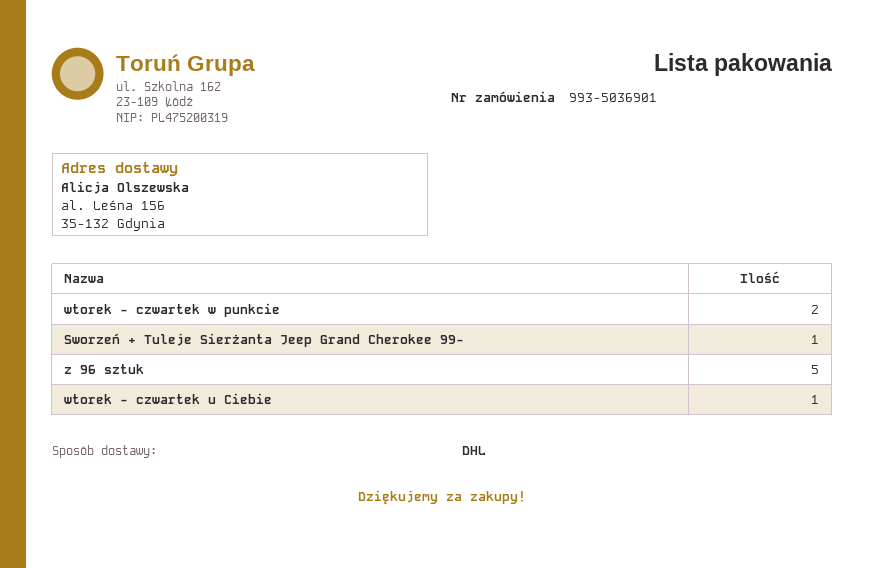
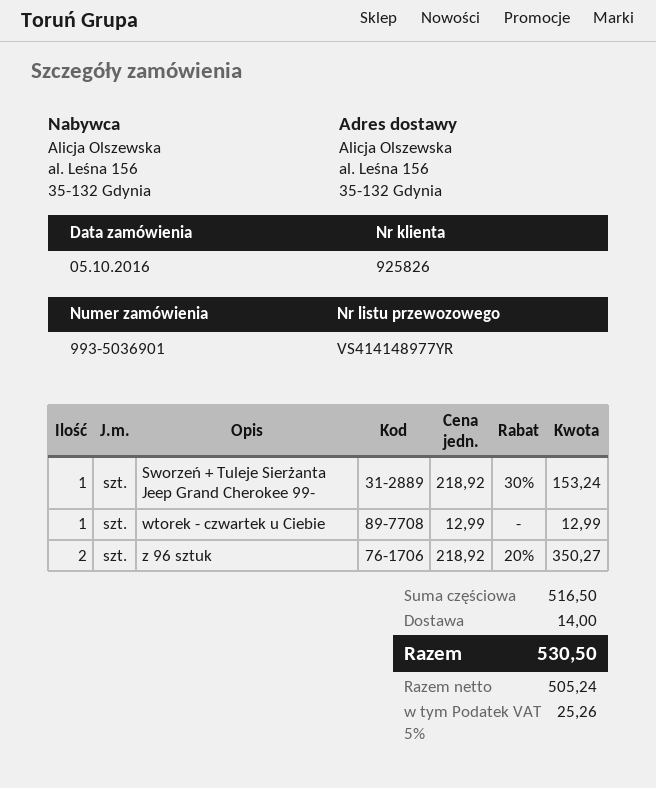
wtorek - czwartek w punkcie: 2 -> none
z 96 sztuk: 5 -> 2

